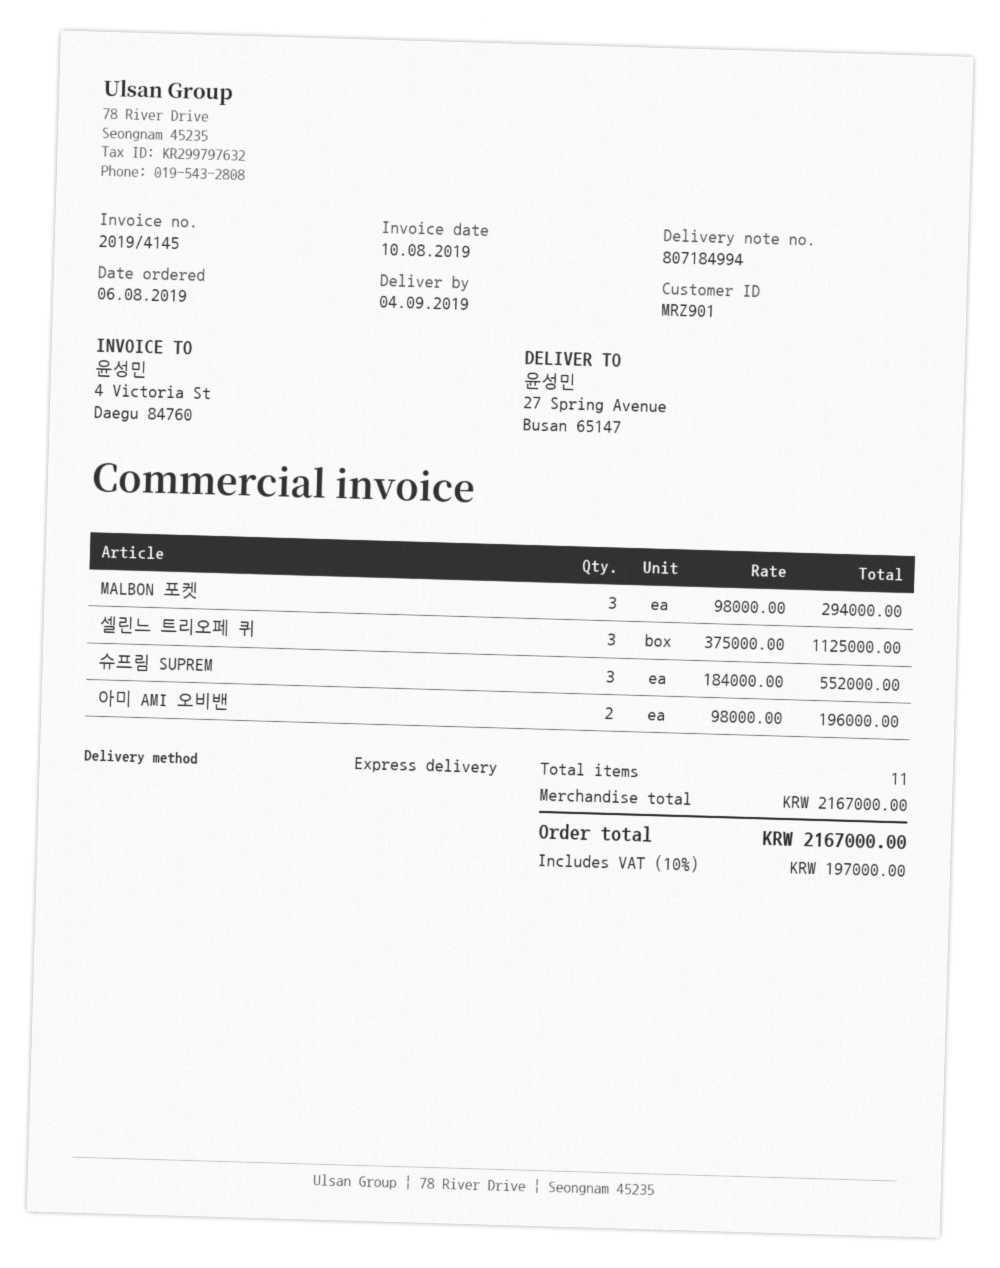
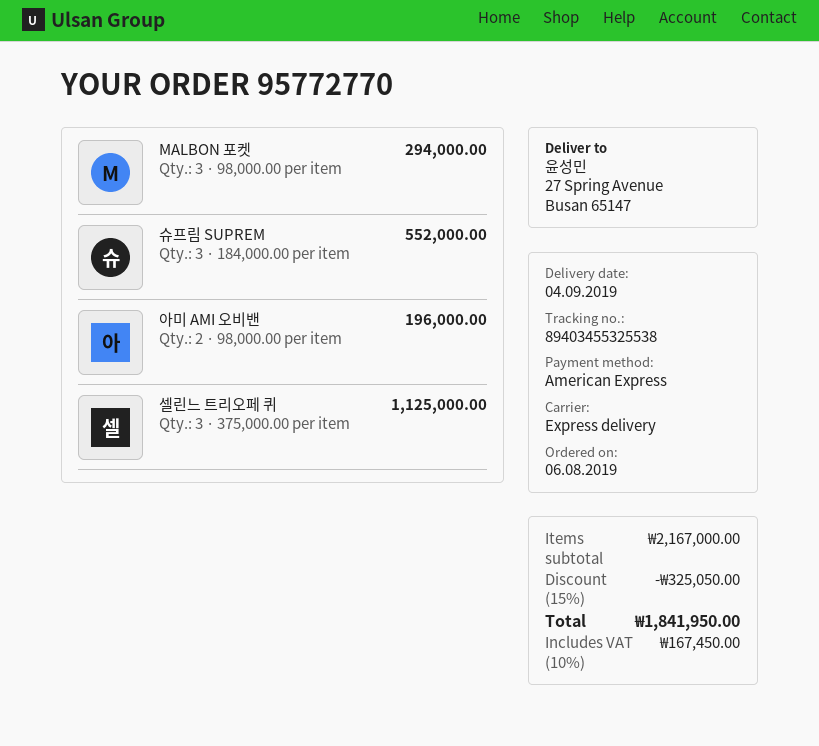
discount: none -> 15% = 325050.00
tax: 10% = 197000.00 -> 10% = 167450.00
total: 2167000.00 -> 1841950.00

